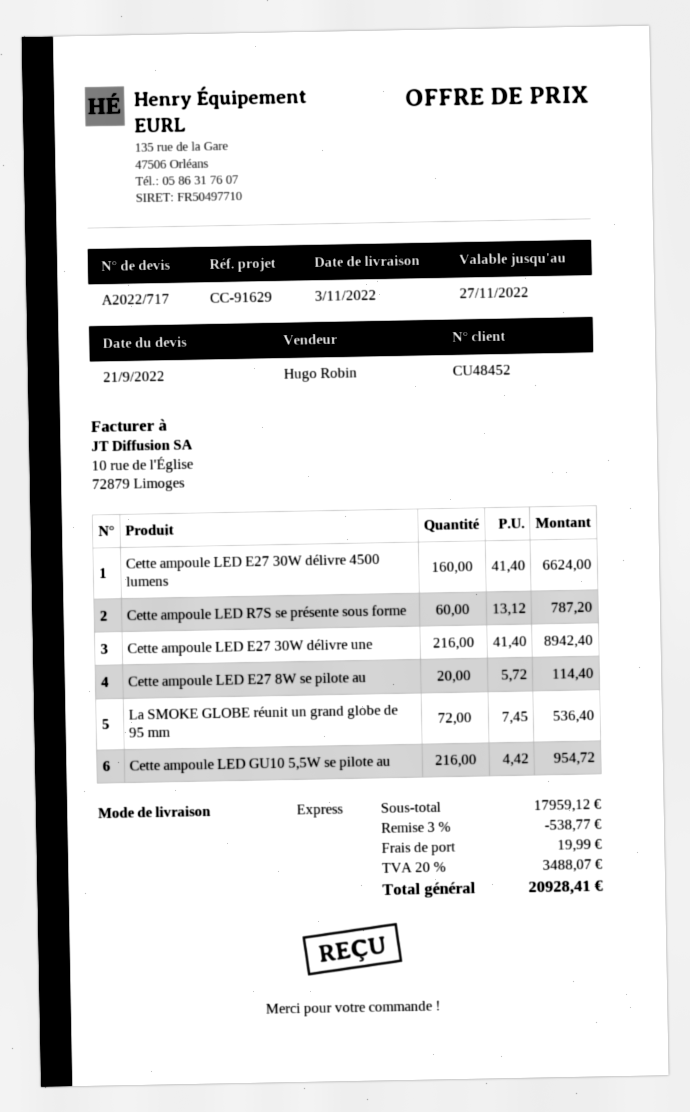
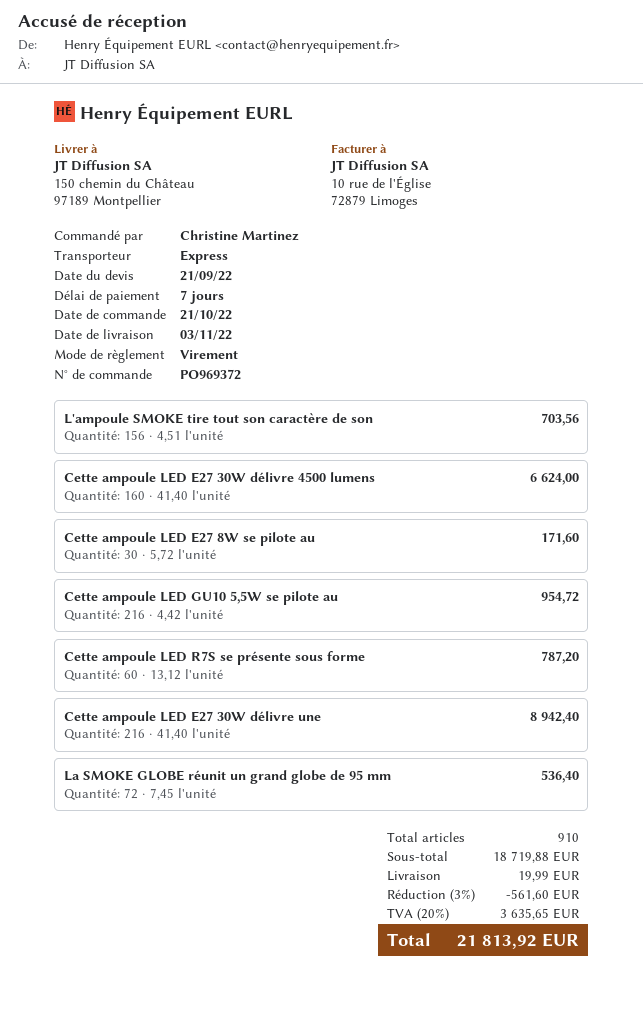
Cette ampoule LED E27 8W se pilote au: 20 x 5.72 = 114.40 -> 30 x 5.72 = 171.60
L'ampoule SMOKE tire tout son caractère de son: none -> 156 x 4.51 = 703.56
subtotal: 17959.12 -> 18719.88
discount: 3% = 538.77 -> 3% = 561.60
tax: 20% = 3488.07 -> 20% = 3635.65
total: 20928.41 -> 21813.92

